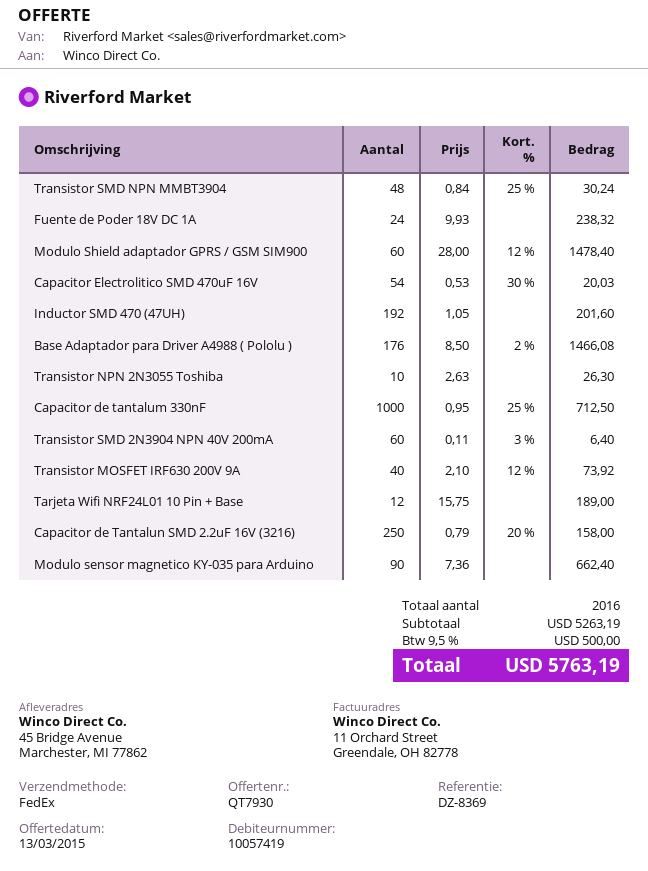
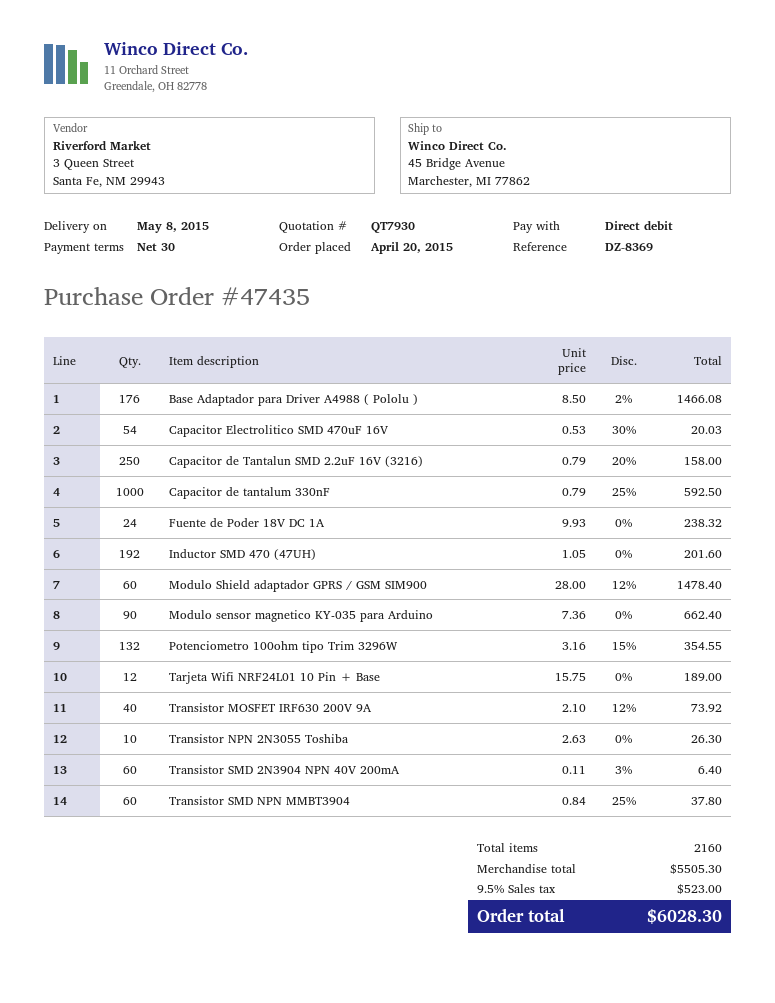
Transistor SMD NPN MMBT3904: 48 x 0.84 - 25% = 30.24 -> 60 x 0.84 - 25% = 37.80
Capacitor de tantalum 330nF: 1000 x 0.95 - 25% = 712.50 -> 1000 x 0.79 - 25% = 592.50
Potenciometro 100ohm tipo Trim 3296W: none -> 132 x 3.16 - 15% = 354.55
total quantity: 2016 -> 2160
subtotal: 5263.19 -> 5505.30
tax: 9.5% = 500.00 -> 9.5% = 523.00
total: 5763.19 -> 6028.30

